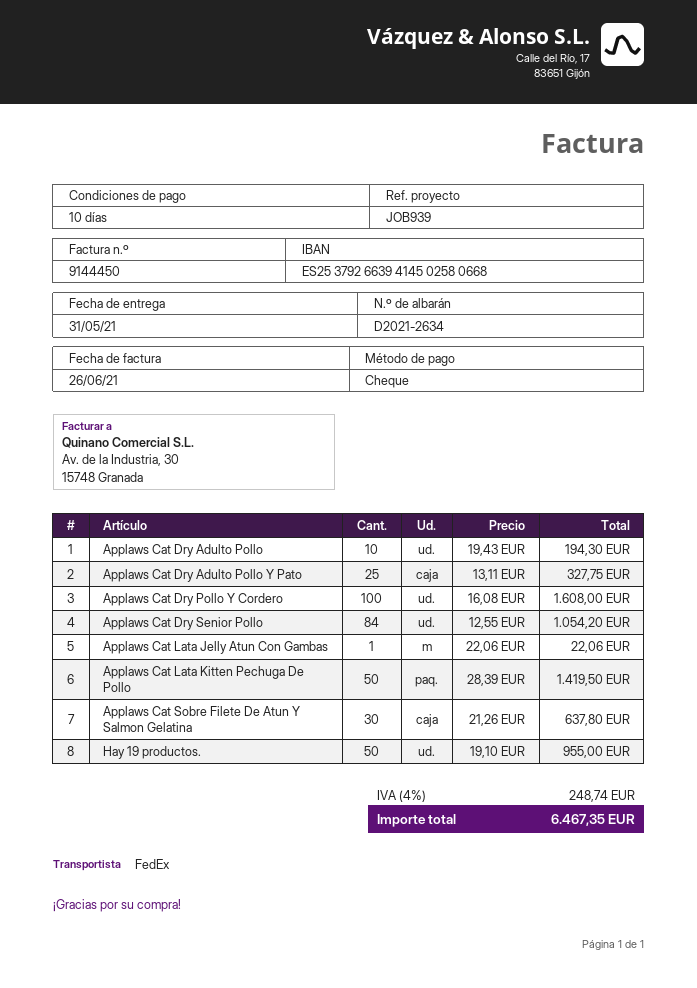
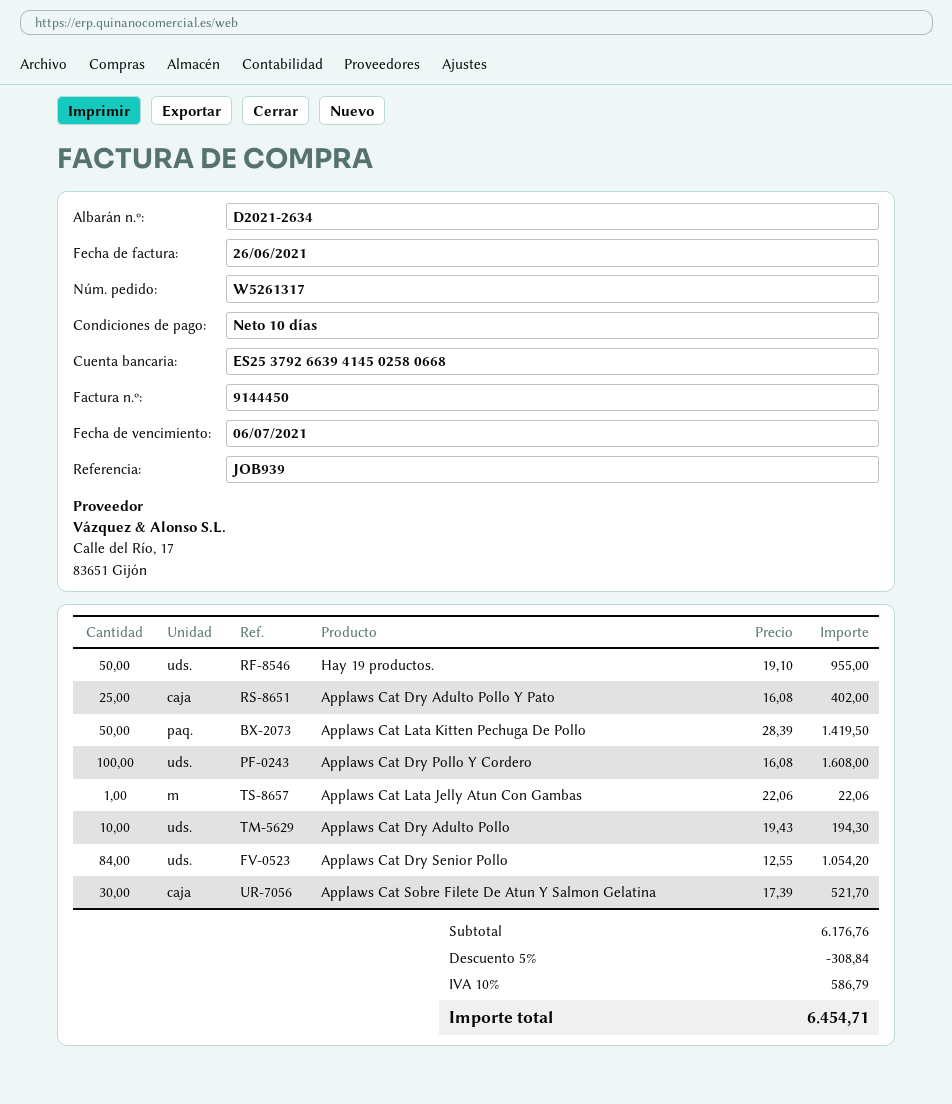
Applaws Cat Dry Adulto Pollo Y Pato: 25 x 13.11 = 327.75 -> 25 x 16.08 = 402.00
Applaws Cat Sobre Filete De Atun Y Salmon Gelatina: 30 x 21.26 = 637.80 -> 30 x 17.39 = 521.70
discount: none -> 5% = 308.84
tax: 4% = 248.74 -> 10% = 586.79
total: 6467.35 -> 6454.71

